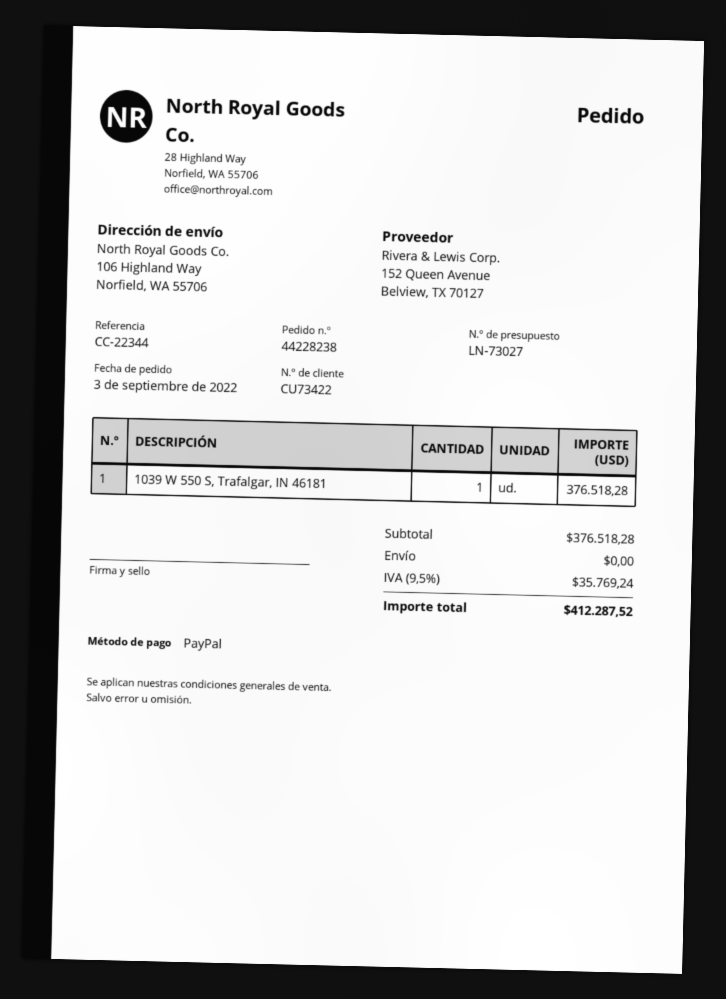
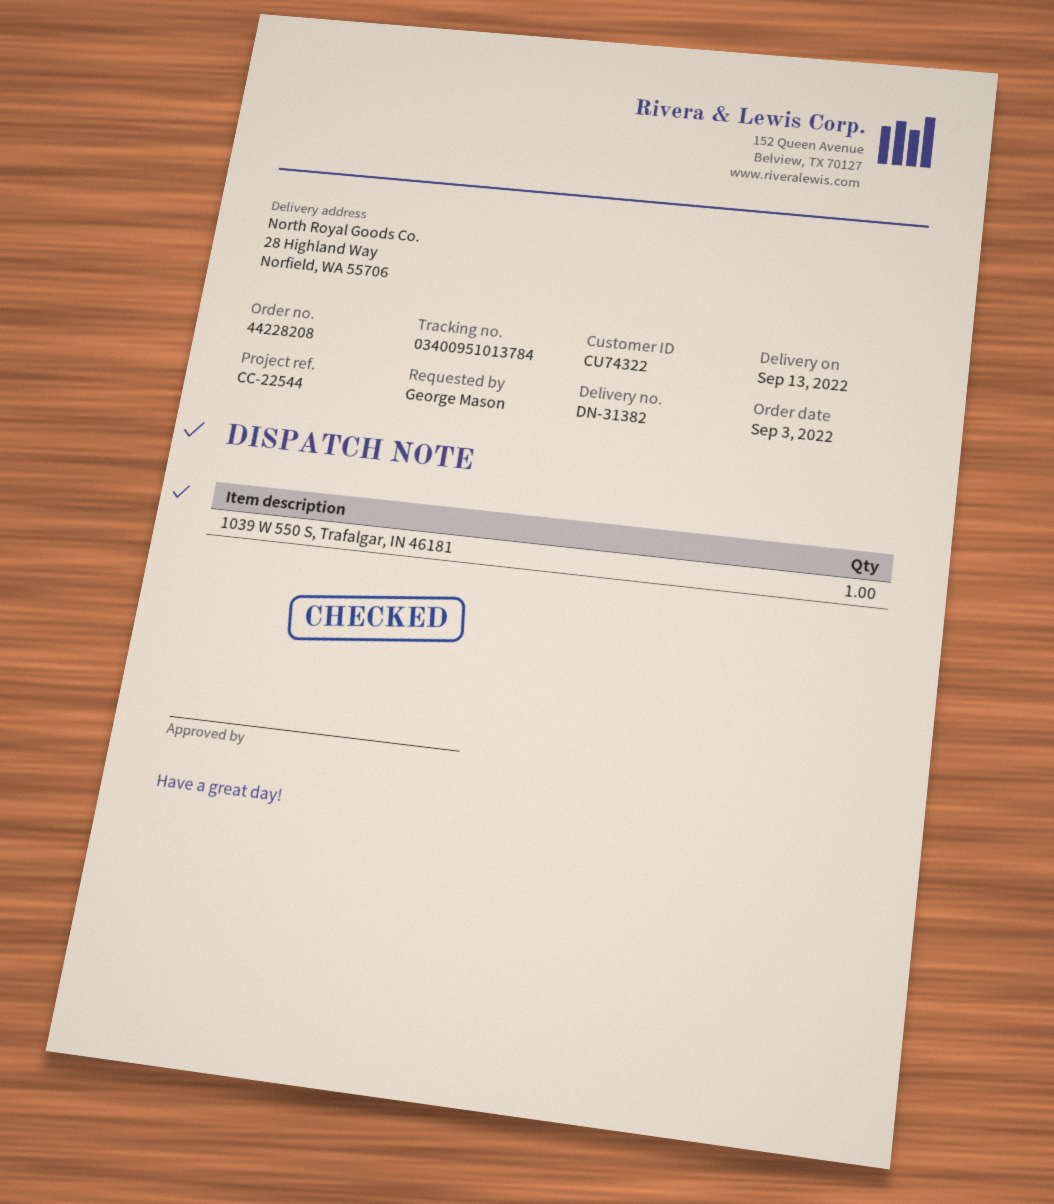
order number: 44228238 -> 44228208
customer number: CU73422 -> CU74322
reference: CC-22344 -> CC-22544
ship to: 106 Highland Way, Norfield, WA 55706 -> 28 Highland Way, Norfield, WA 55706

